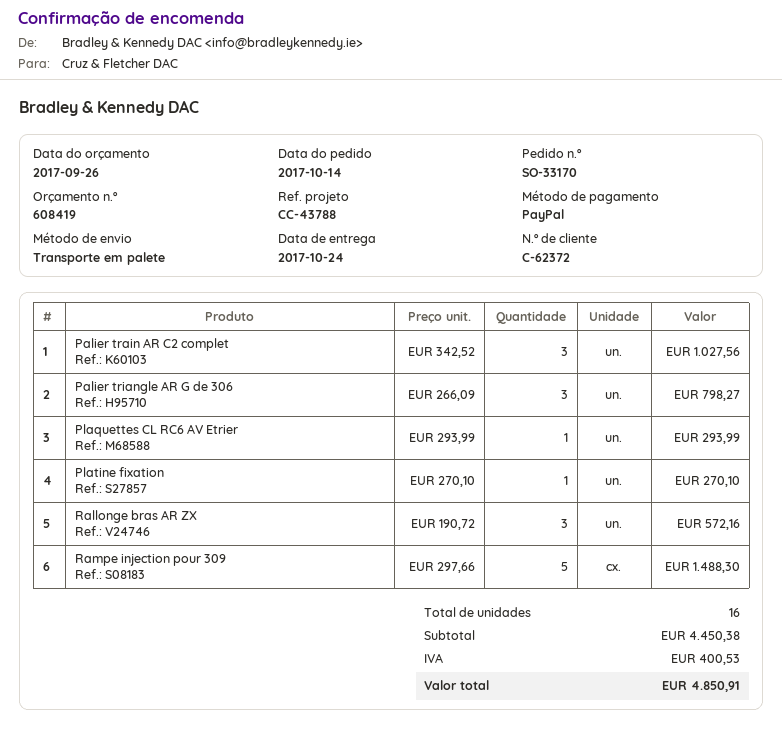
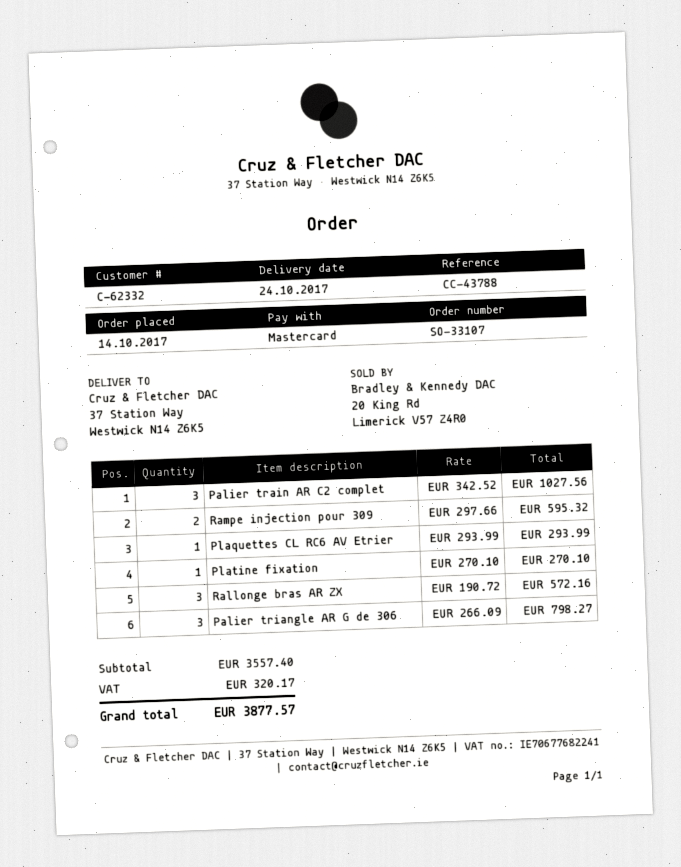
order number: SO-33170 -> SO-33107
customer number: C-62372 -> C-62332
payment method: PayPal -> Mastercard
Rampe injection pour 309: 5 x 297.66 = 1488.30 -> 2 x 297.66 = 595.32
subtotal: 4450.38 -> 3557.40
tax: 400.53 -> 320.17
total: 4850.91 -> 3877.57

